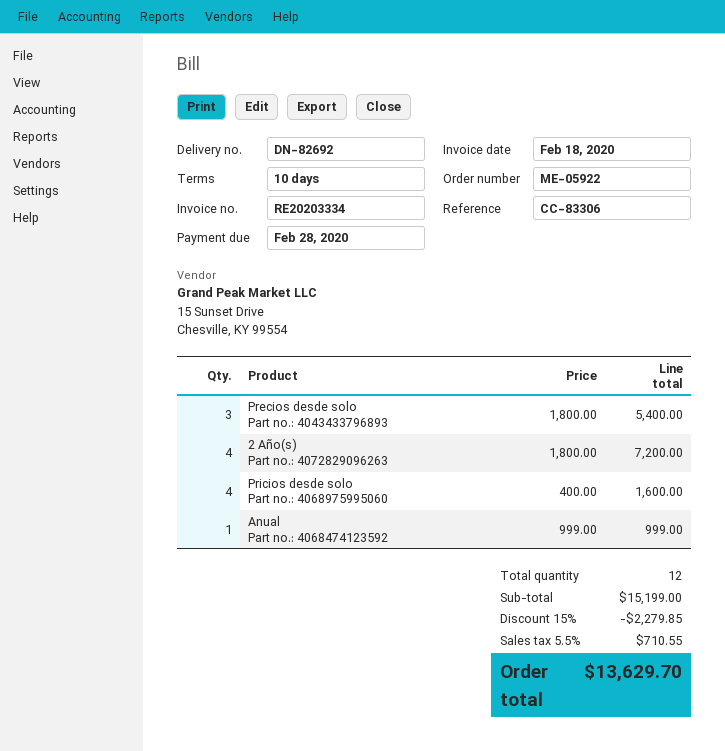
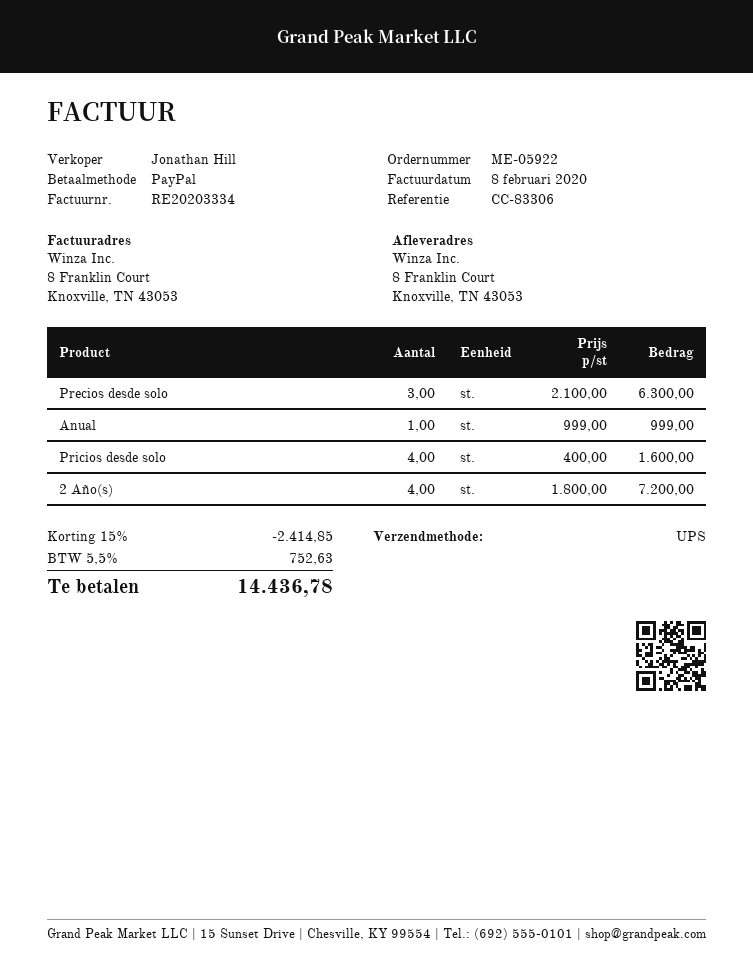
invoice date: 2020-02-18 -> 2020-02-08
Precios desde solo: 3 x 1800.00 = 5400.00 -> 3 x 2100.00 = 6300.00
discount: 15% = 2279.85 -> 15% = 2414.85
tax: 5.5% = 710.55 -> 5.5% = 752.63
total: 13629.70 -> 14436.78

